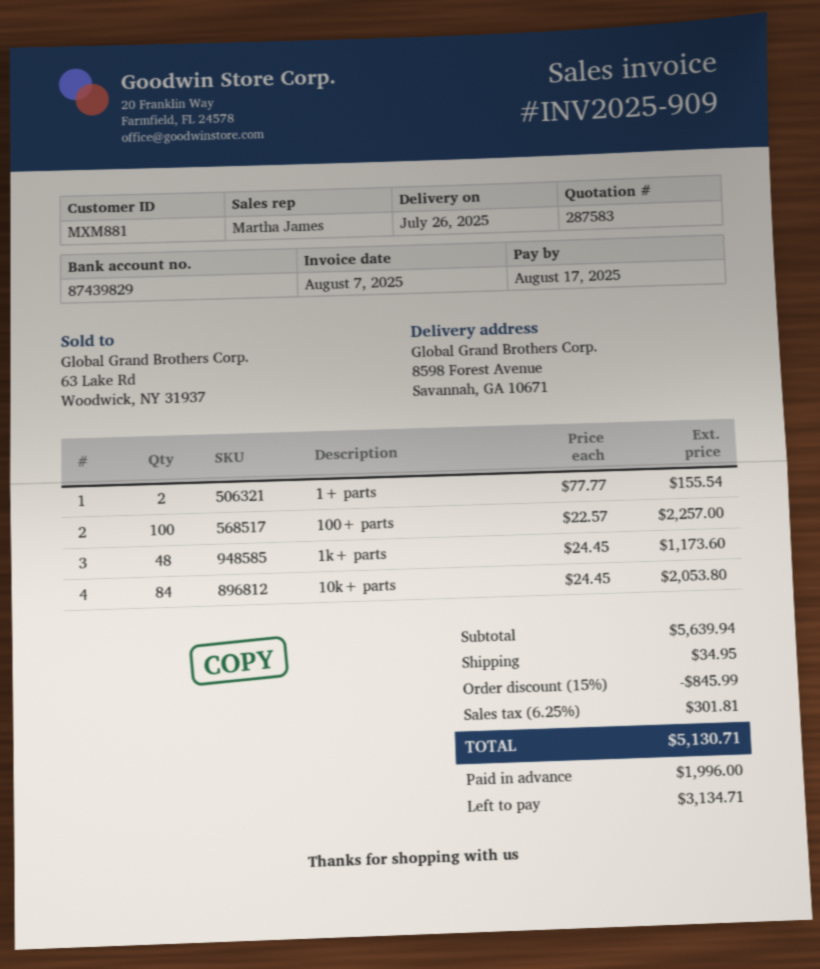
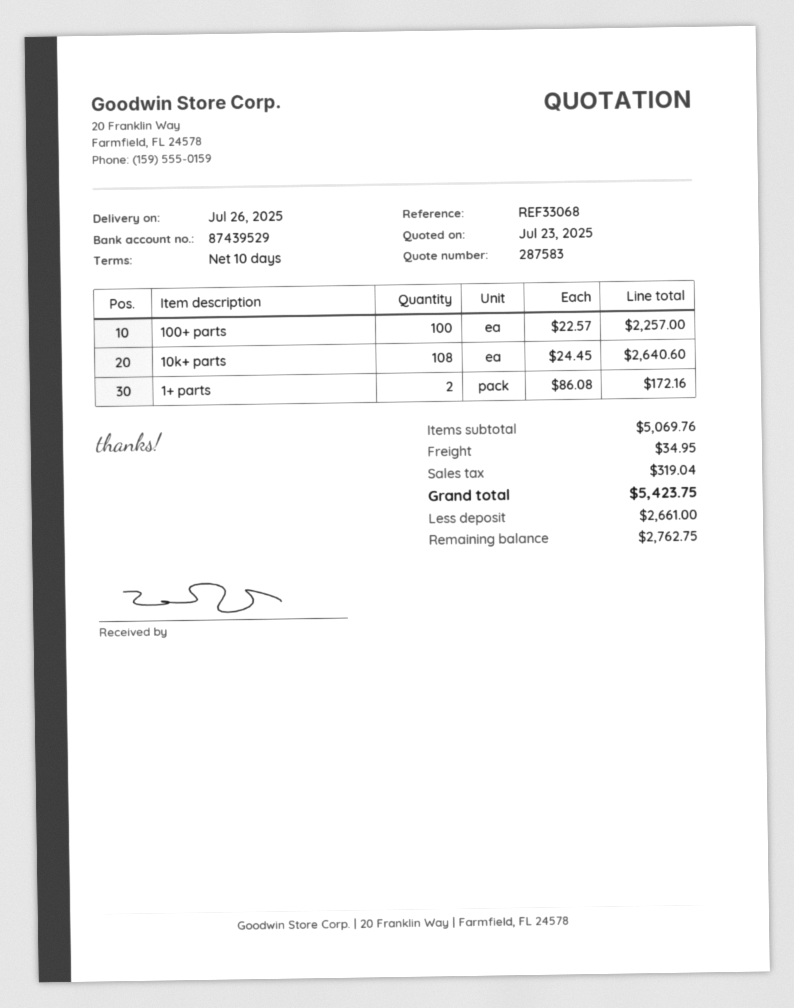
bank account: 87439829 -> 87439529
1+ parts: 2 x 77.77 = 155.54 -> 2 x 86.08 = 172.16
1k+ parts: 48 x 24.45 = 1173.60 -> none
10k+ parts: 84 x 24.45 = 2053.80 -> 108 x 24.45 = 2640.60
subtotal: 5639.94 -> 5069.76
discount: 15% = 845.99 -> none
tax: 301.81 -> 319.04
total: 5130.71 -> 5423.75
deposit: 1996.00 -> 2661.00
balance: 3134.71 -> 2762.75

